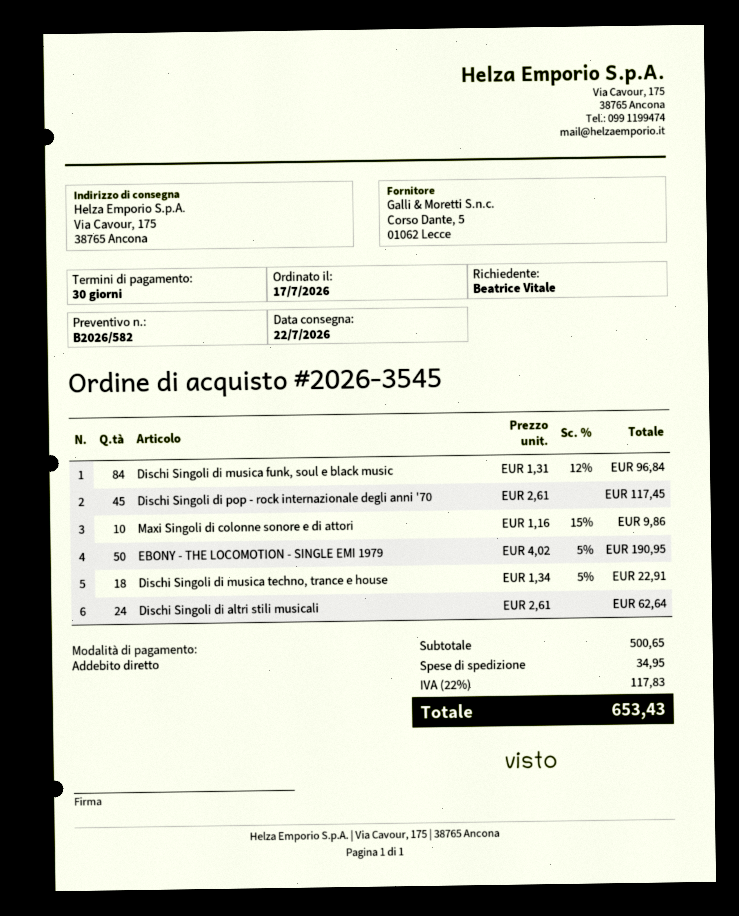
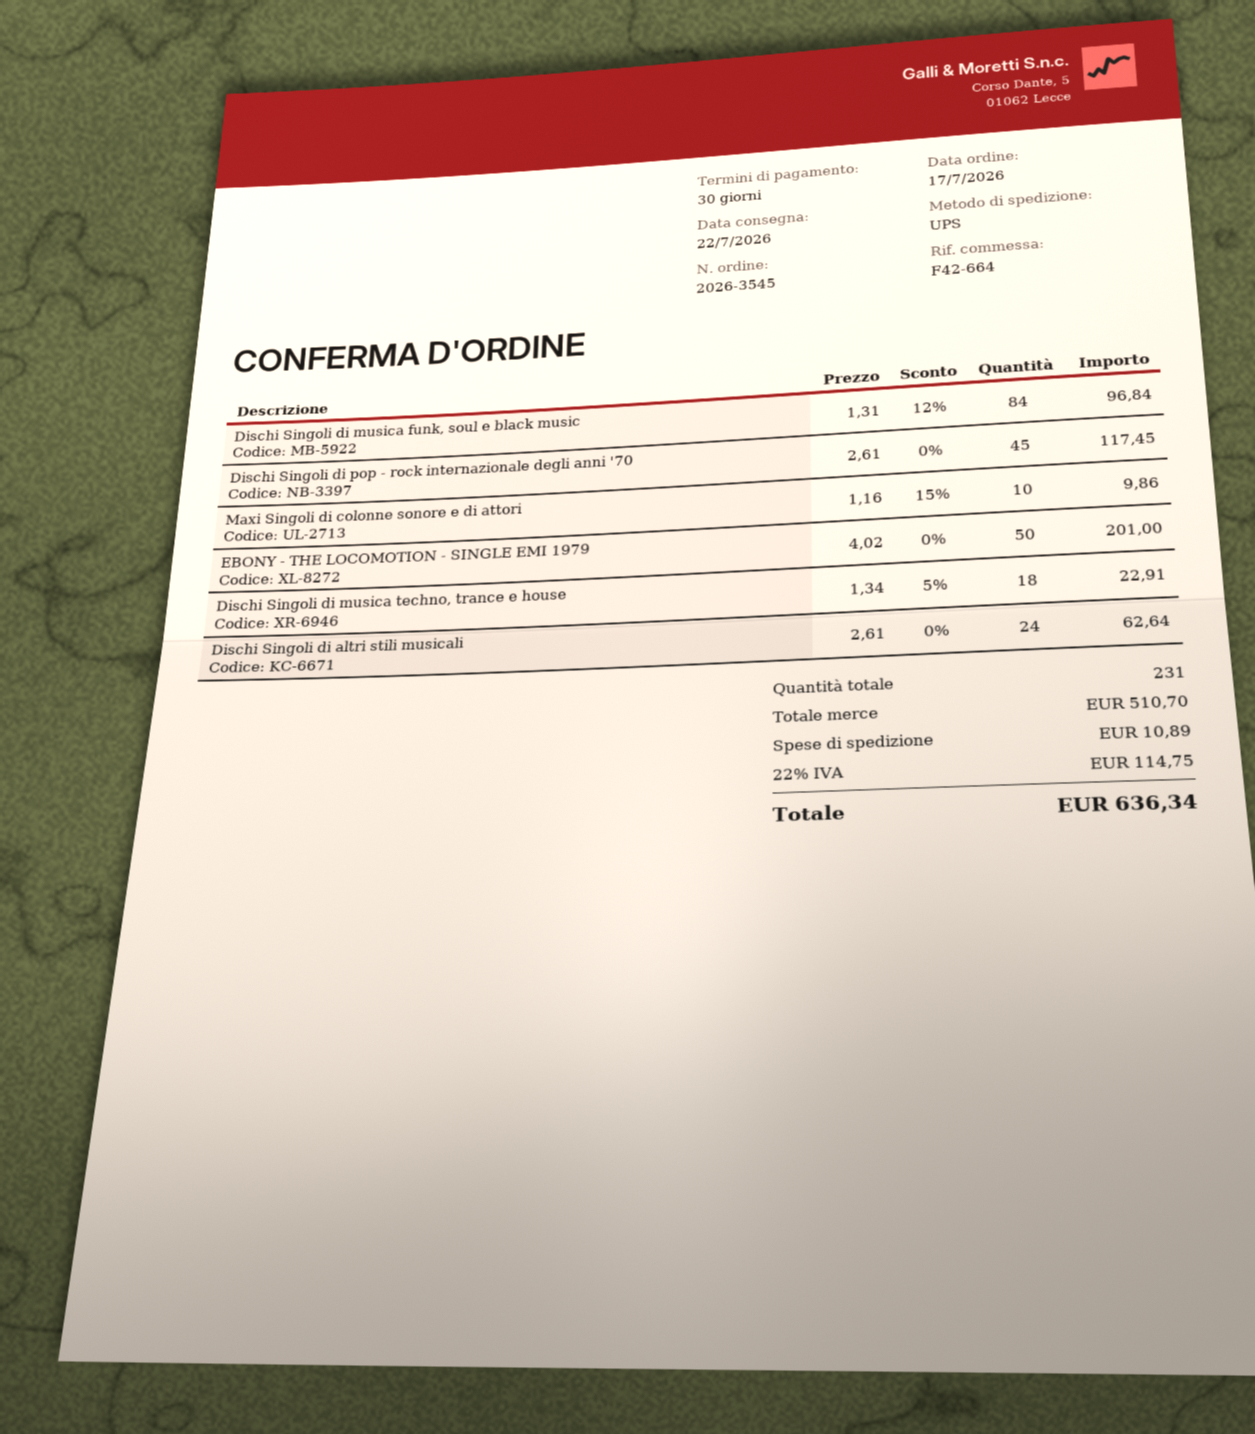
EBONY - THE LOCOMOTION - SINGLE EMI 1979: 50 x 4.02 - 5% = 190.95 -> 50 x 4.02 = 201.00
subtotal: 500.65 -> 510.70
shipping: 34.95 -> 10.89
tax: 22% = 117.83 -> 22% = 114.75
total: 653.43 -> 636.34

